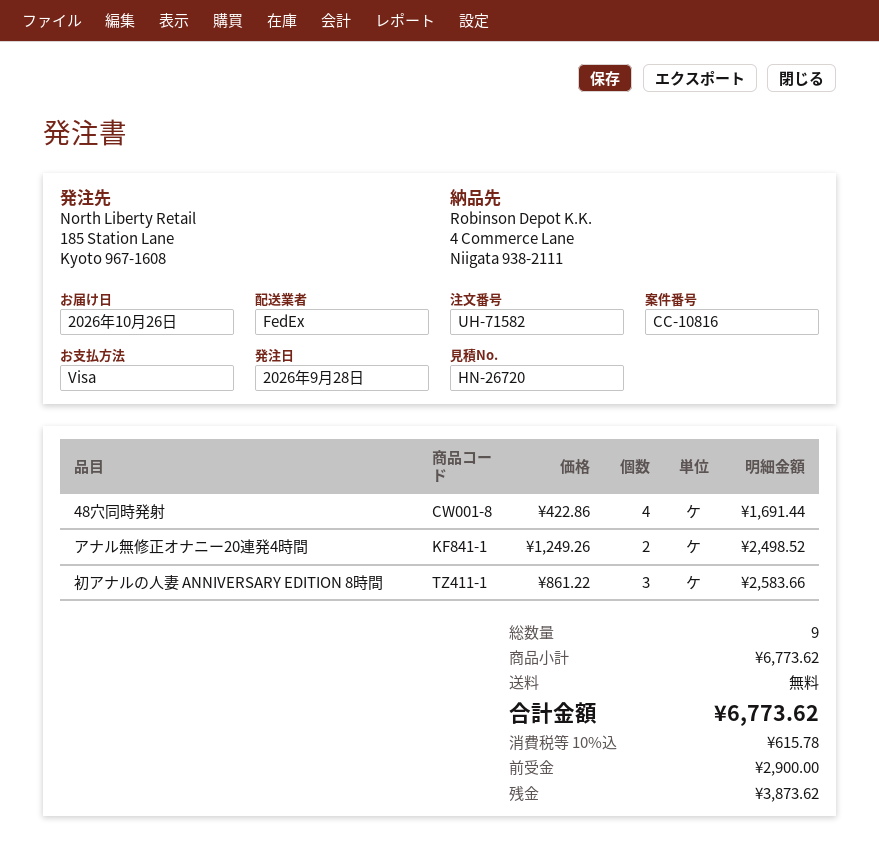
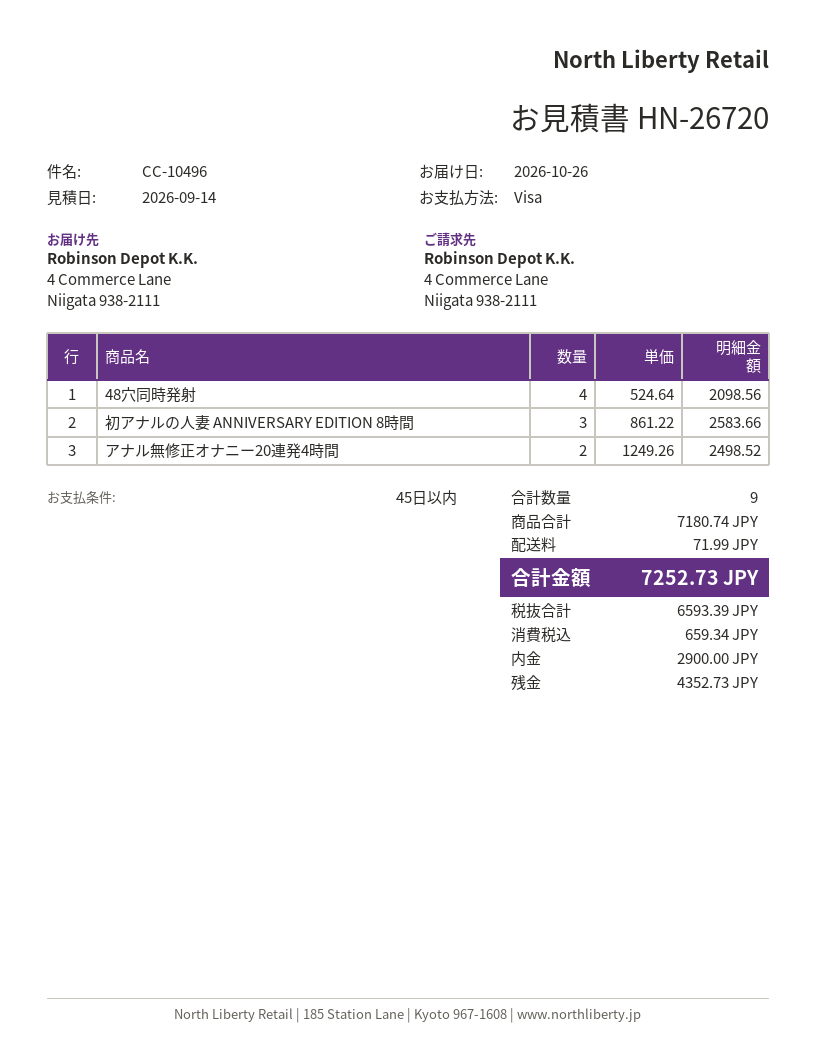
reference: CC-10816 -> CC-10496
48穴同時発射: 4 x 422.86 = 1691.44 -> 4 x 524.64 = 2098.56
subtotal: 6773.62 -> 7180.74
shipping: 0.00 -> 71.99
tax: 615.78 -> 659.34
total: 6773.62 -> 7252.73
balance: 3873.62 -> 4352.73

